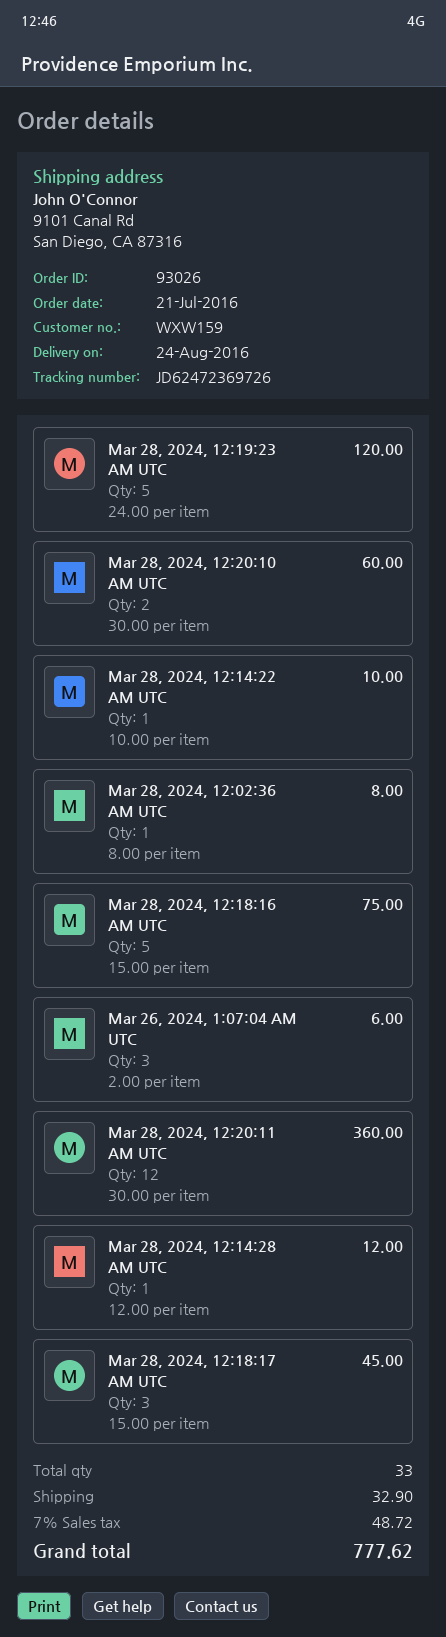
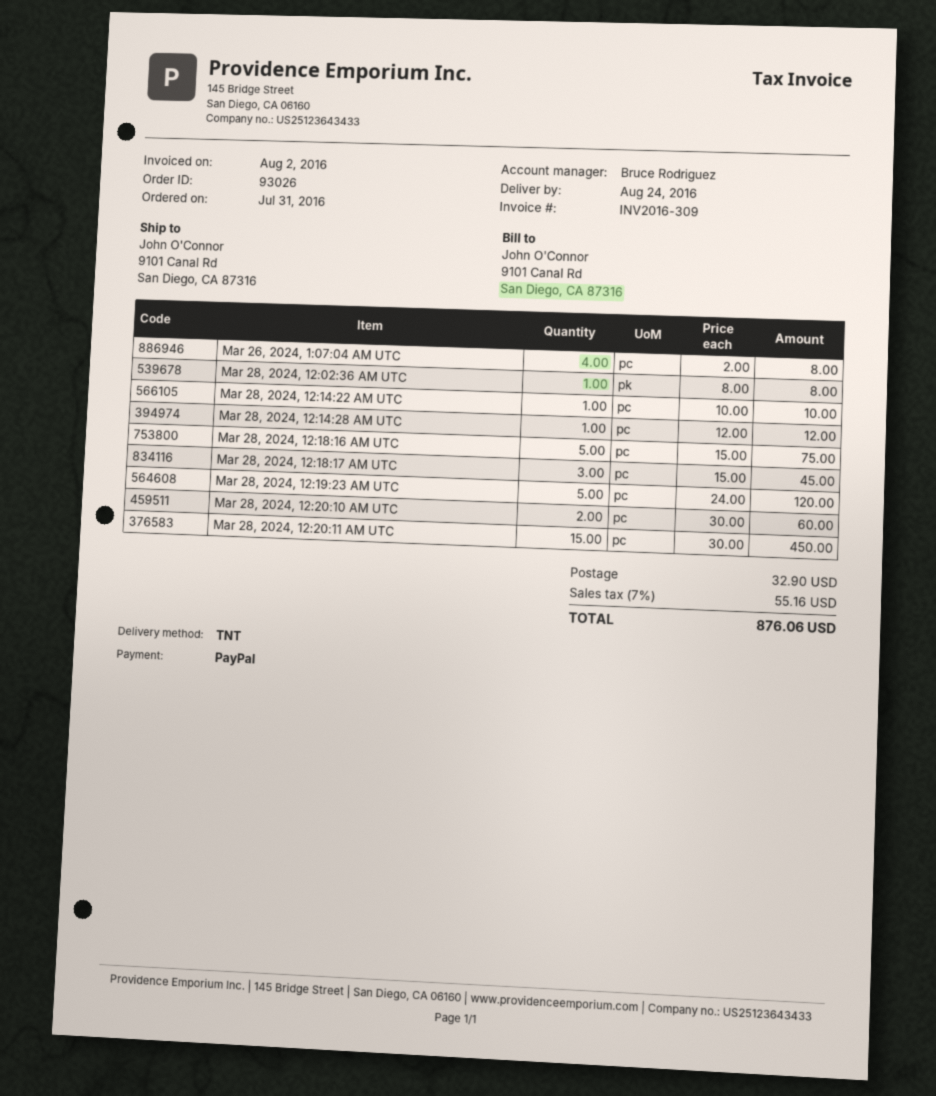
order date: 2016-07-21 -> 2016-07-31
Mar 26, 2024, 1:07:04 AM UTC: 3 x 2.00 = 6.00 -> 4 x 2.00 = 8.00
Mar 28, 2024, 12:20:11 AM UTC: 12 x 30.00 = 360.00 -> 15 x 30.00 = 450.00
tax: 7% = 48.72 -> 7% = 55.16
total: 777.62 -> 876.06

